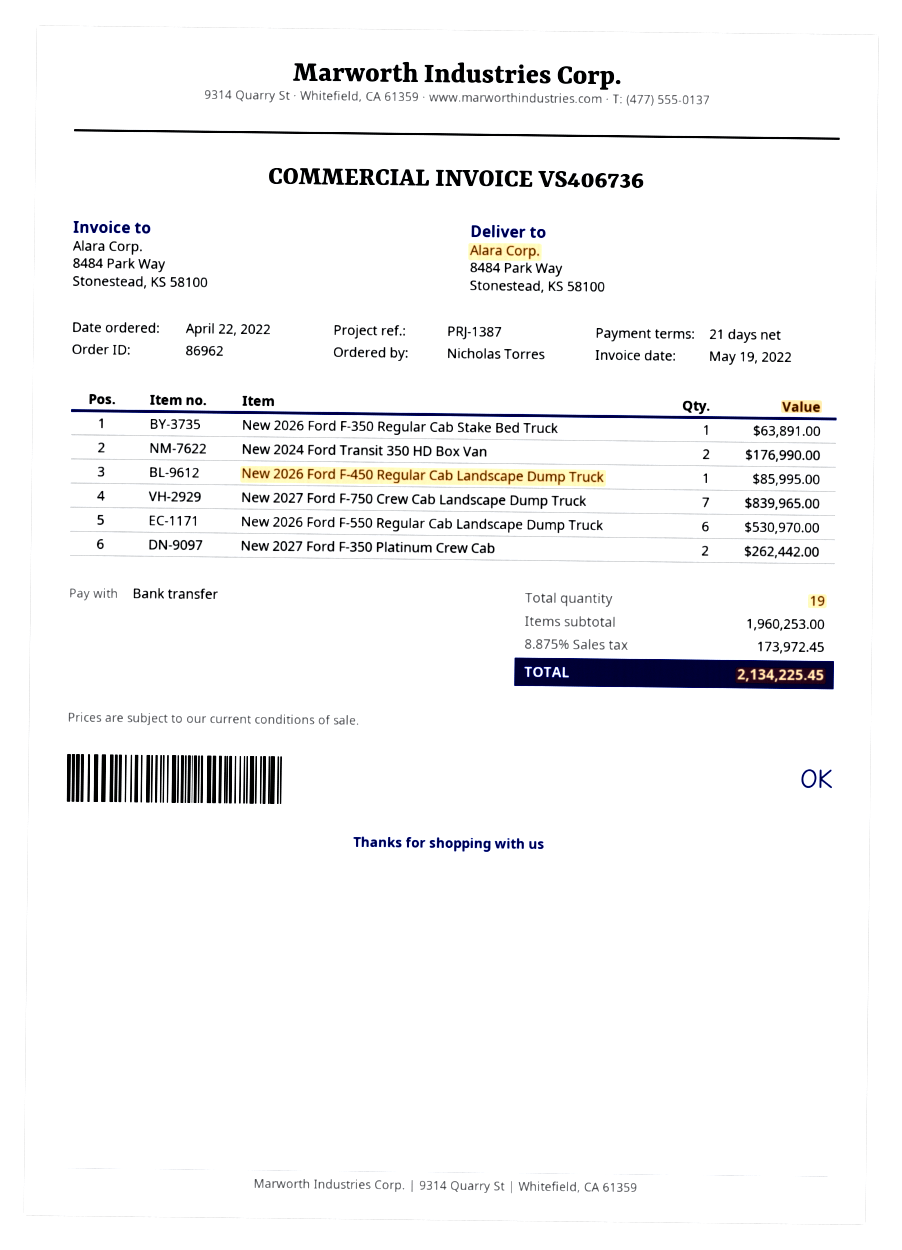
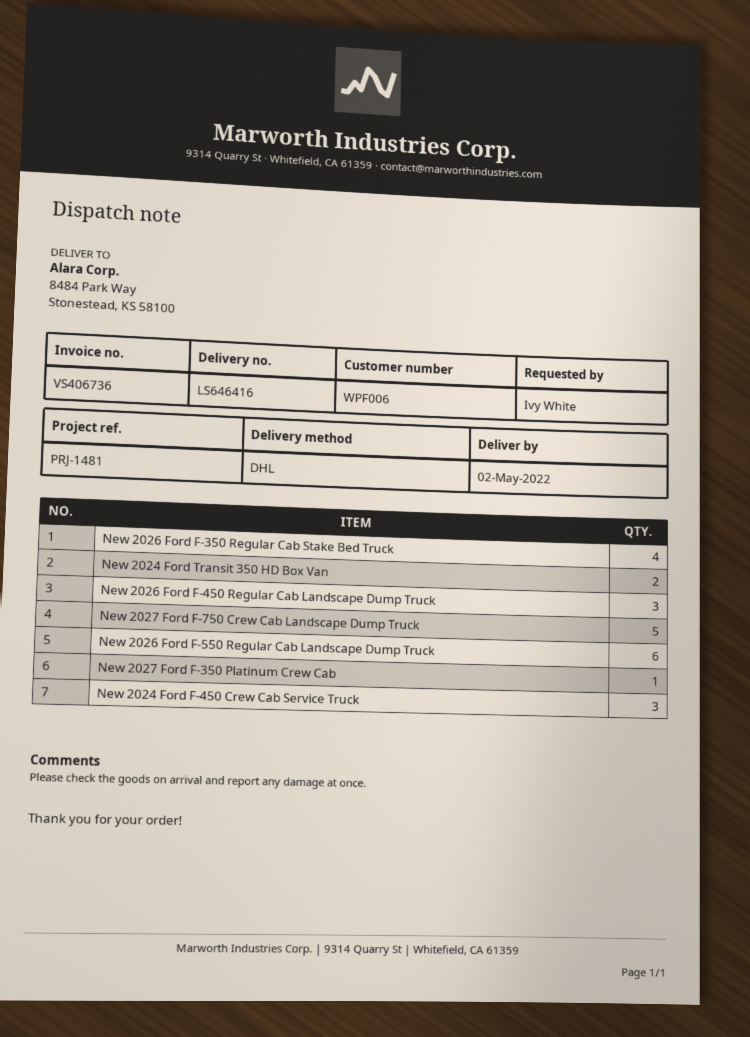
reference: PRJ-1387 -> PRJ-1481
ordered by: Nicholas Torres -> Ivy White
New 2026 Ford F-350 Regular Cab Stake Bed Truck: 1 -> 4
New 2026 Ford F-450 Regular Cab Landscape Dump Truck: 1 -> 3
New 2027 Ford F-750 Crew Cab Landscape Dump Truck: 7 -> 5
New 2027 Ford F-350 Platinum Crew Cab: 2 -> 1
New 2024 Ford F-450 Crew Cab Service Truck: none -> 3

